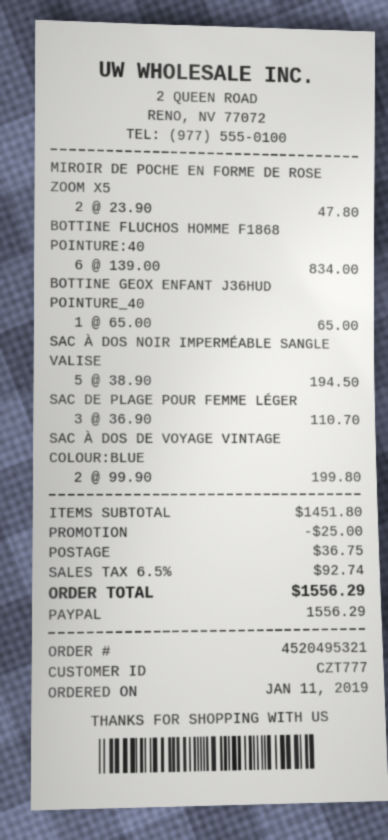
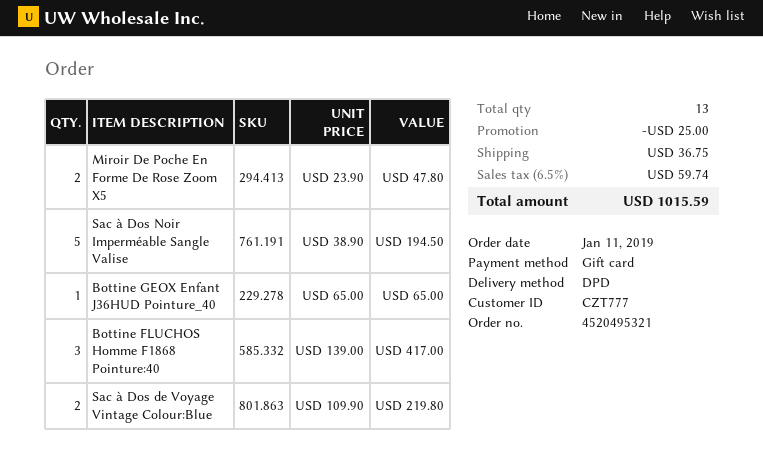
payment method: PayPal -> gift card
BOTTINE FLUCHOS HOMME F1868 POINTURE:40: 6 x 139.00 = 834.00 -> 3 x 139.00 = 417.00
SAC DE PLAGE POUR FEMME LÉGER: 3 x 36.90 = 110.70 -> none
SAC À DOS DE VOYAGE VINTAGE COLOUR:BLUE: 2 x 99.90 = 199.80 -> 2 x 109.90 = 219.80
tax: 6.5% = 92.74 -> 6.5% = 59.74
total: 1556.29 -> 1015.59

